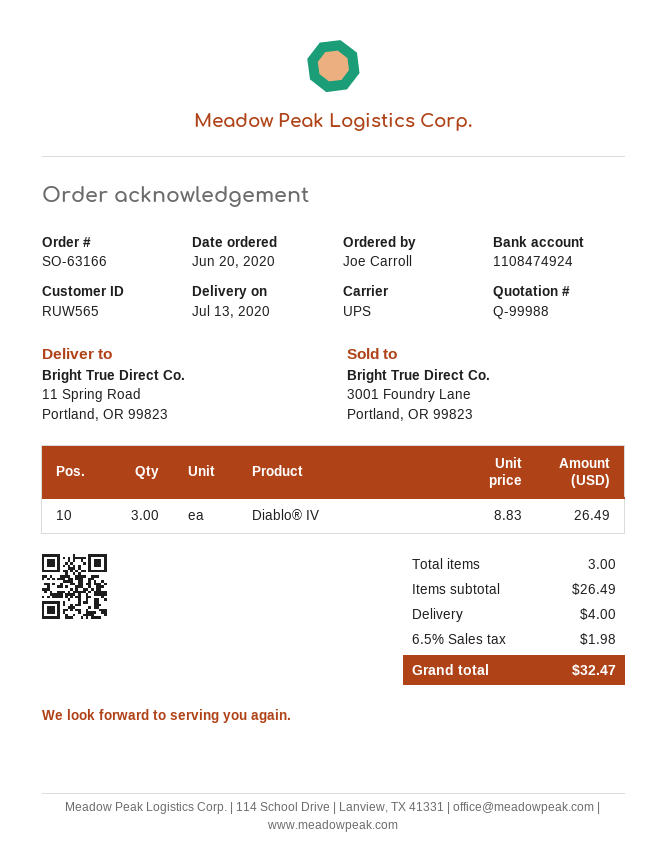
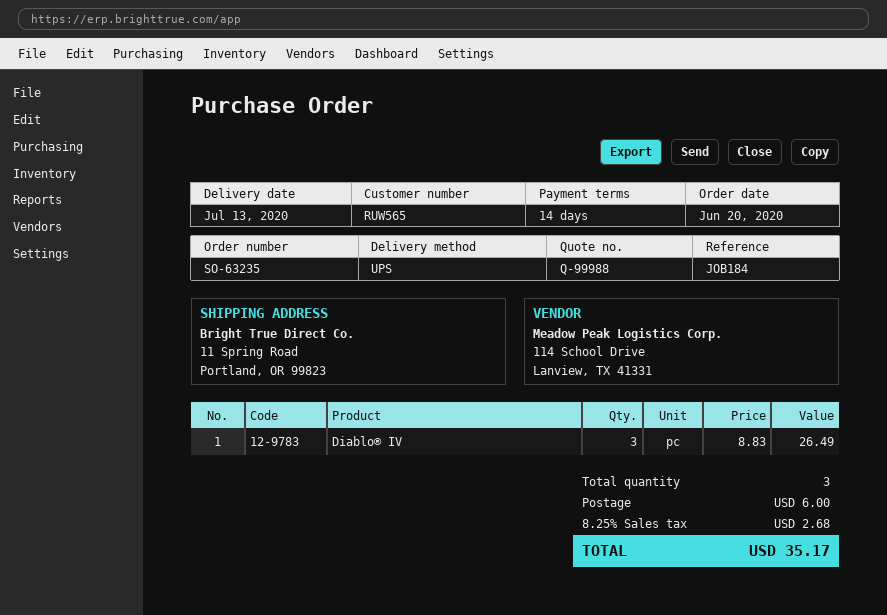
order number: SO-63166 -> SO-63235
shipping: 4.00 -> 6.00
tax: 6.5% = 1.98 -> 8.25% = 2.68
total: 32.47 -> 35.17

